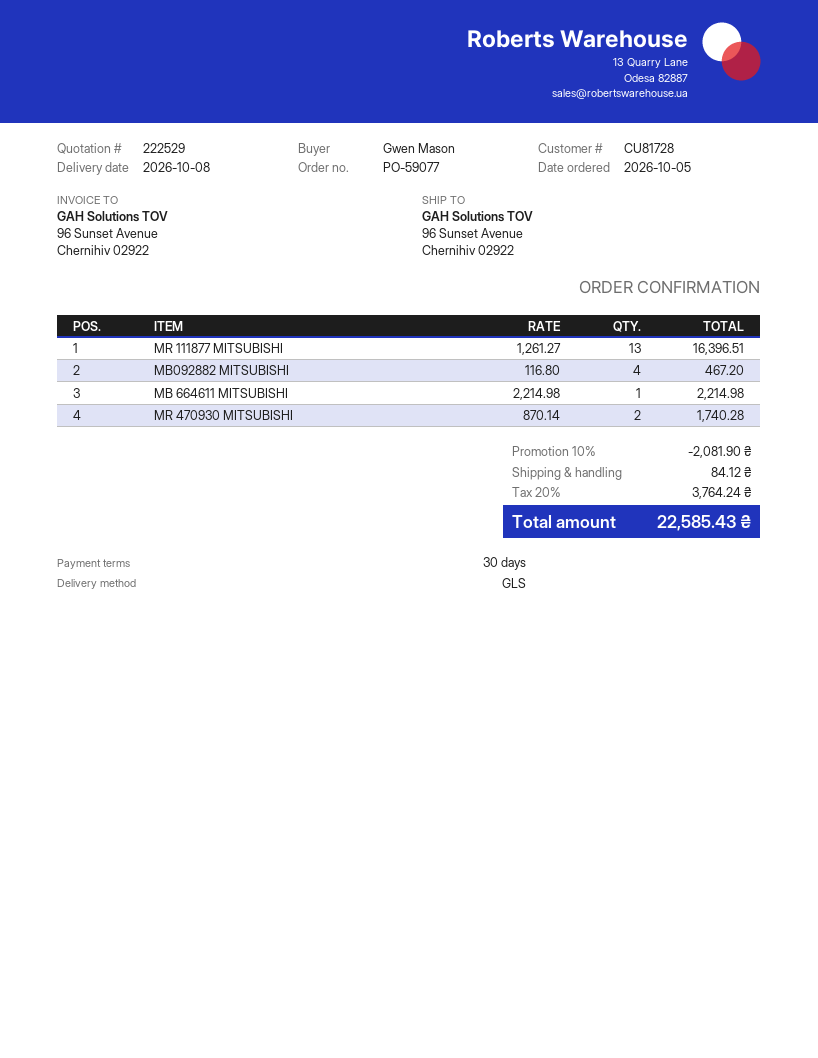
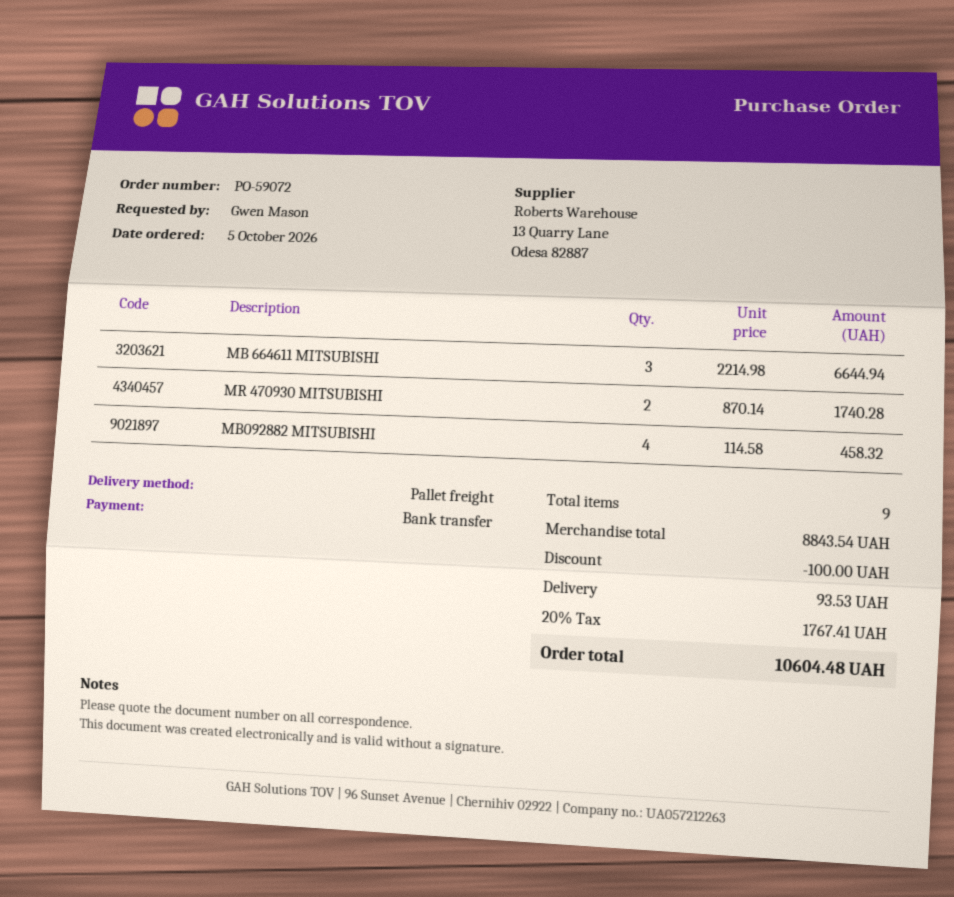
order number: PO-59077 -> PO-59072
shipping method: GLS -> pallet freight
MR 111877 MITSUBISHI: 13 x 1261.27 = 16396.51 -> none
MB092882 MITSUBISHI: 4 x 116.80 = 467.20 -> 4 x 114.58 = 458.32
MB 664611 MITSUBISHI: 1 x 2214.98 = 2214.98 -> 3 x 2214.98 = 6644.94
discount: 2081.90 -> 100.00
shipping: 84.12 -> 93.53
tax: 20% = 3764.24 -> 20% = 1767.41
total: 22585.43 -> 10604.48

